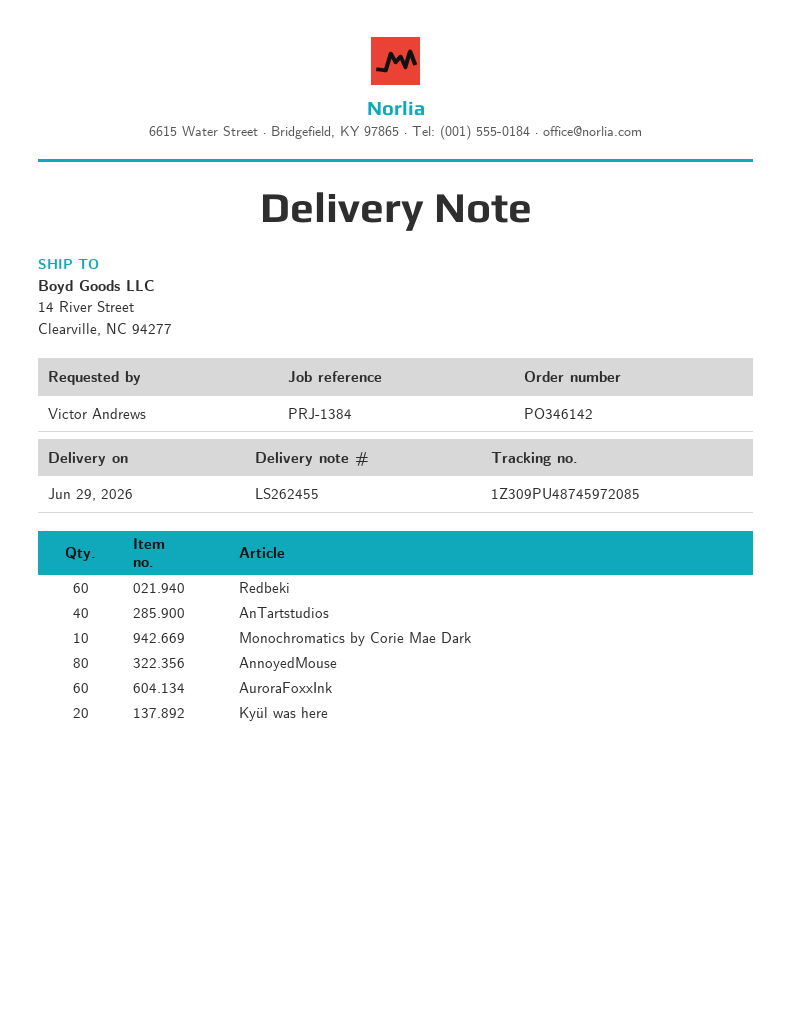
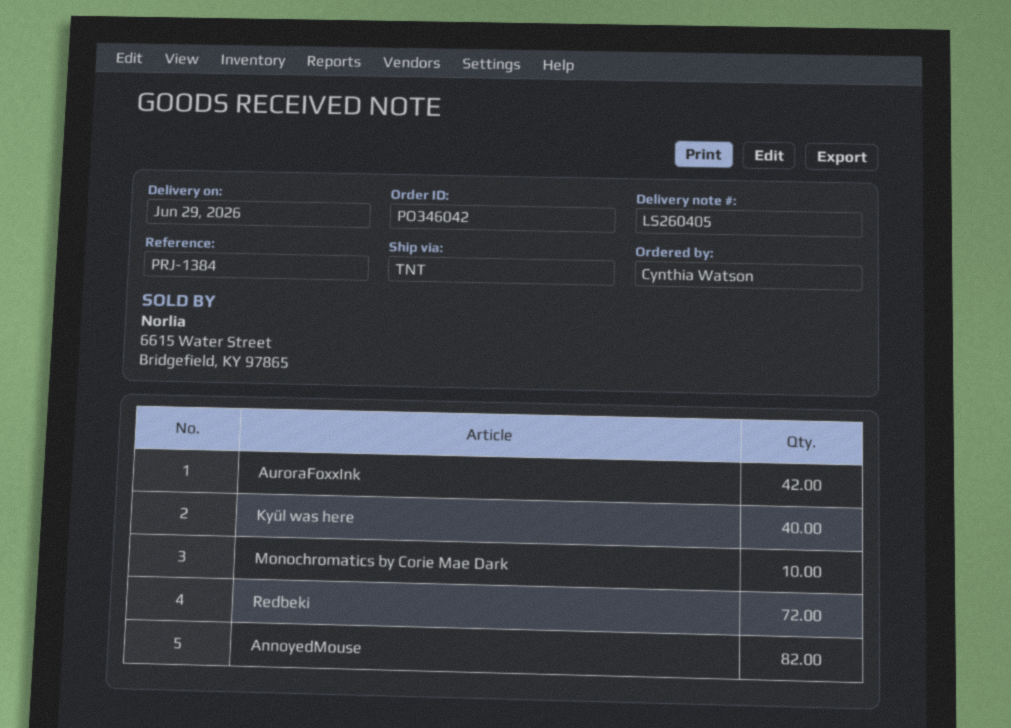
order number: PO346142 -> PO346042
delivery note number: LS262455 -> LS260405
ordered by: Victor Andrews -> Cynthia Watson
Redbeki: 60 -> 72
AnTartstudios: 40 -> none
AnnoyedMouse: 80 -> 82
AuroraFoxxInk: 60 -> 42
Kyül was here: 20 -> 40

